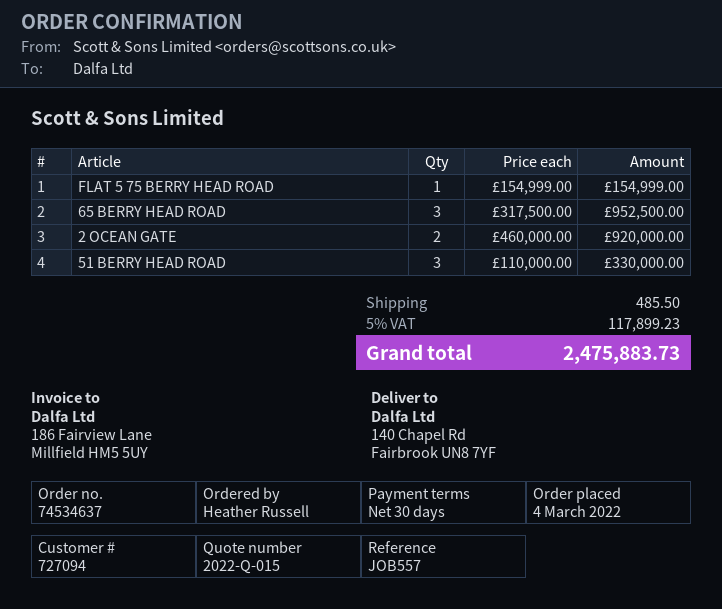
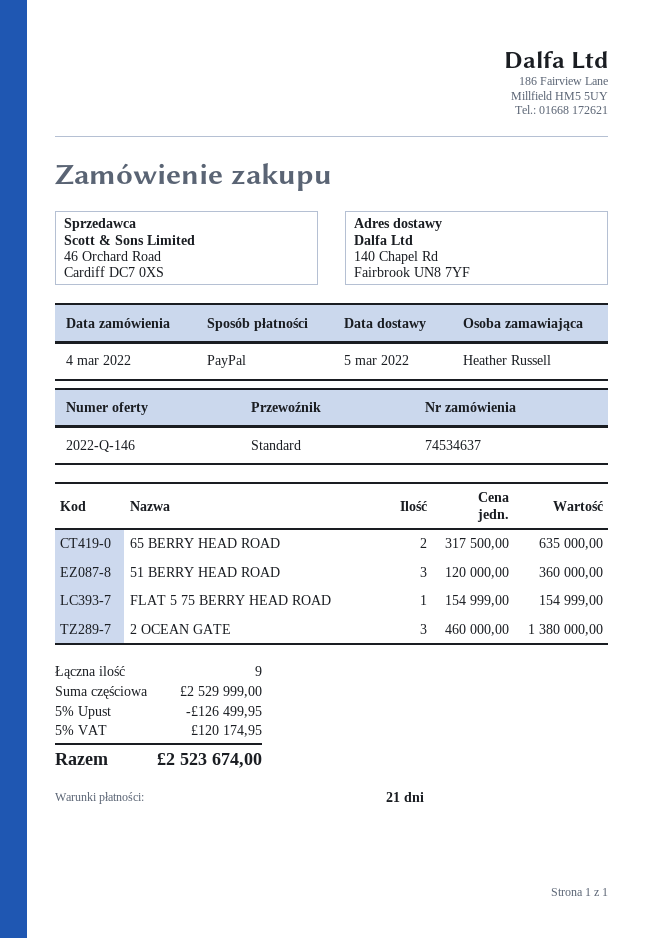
quote number: 2022-Q-015 -> 2022-Q-146
payment terms: 30 days -> 21 days
65 BERRY HEAD ROAD: 3 x 317500.00 = 952500.00 -> 2 x 317500.00 = 635000.00
2 OCEAN GATE: 2 x 460000.00 = 920000.00 -> 3 x 460000.00 = 1380000.00
51 BERRY HEAD ROAD: 3 x 110000.00 = 330000.00 -> 3 x 120000.00 = 360000.00
discount: none -> 5% = 126499.95
shipping: 485.50 -> none
tax: 5% = 117899.23 -> 5% = 120174.95
total: 2475883.73 -> 2523674.00

